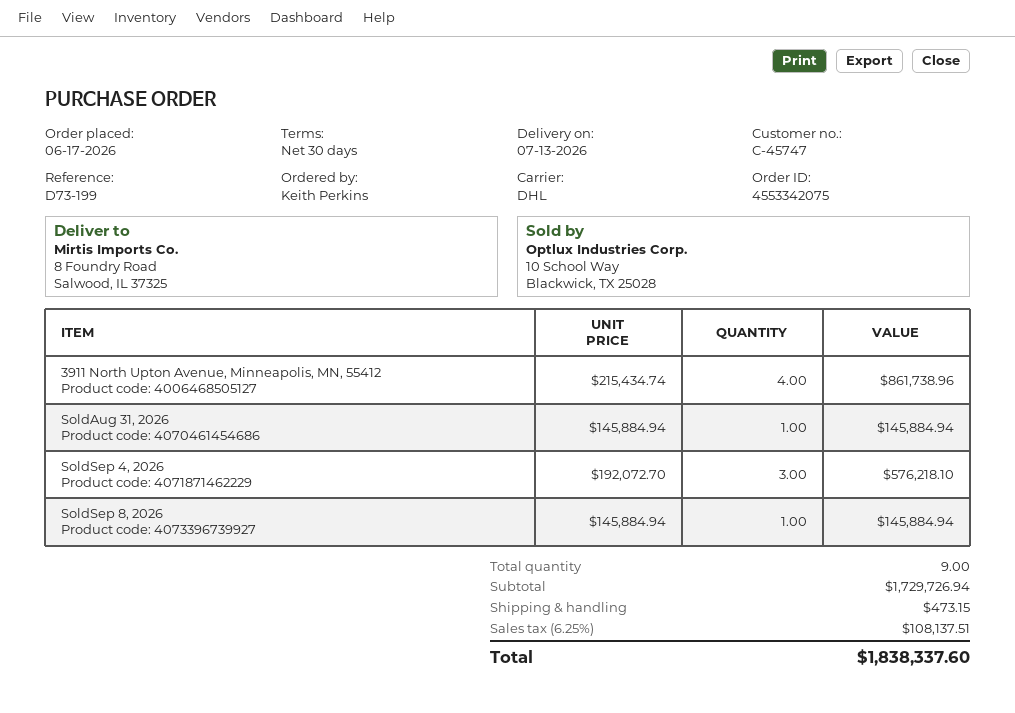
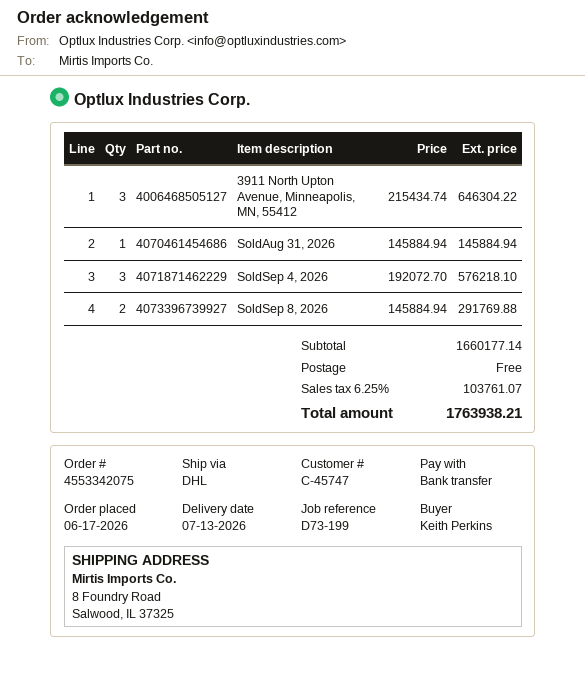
3911 North Upton Avenue, Minneapolis, MN, 55412: 4 x 215434.74 = 861738.96 -> 3 x 215434.74 = 646304.22
SoldSep 8, 2026: 1 x 145884.94 = 145884.94 -> 2 x 145884.94 = 291769.88
subtotal: 1729726.94 -> 1660177.14
shipping: 473.15 -> 0.00
tax: 6.25% = 108137.51 -> 6.25% = 103761.07
total: 1838337.60 -> 1763938.21

